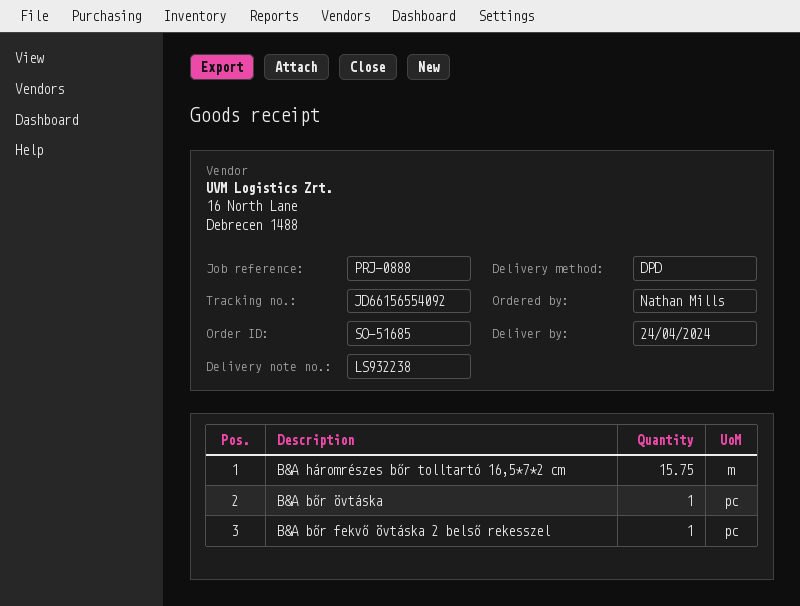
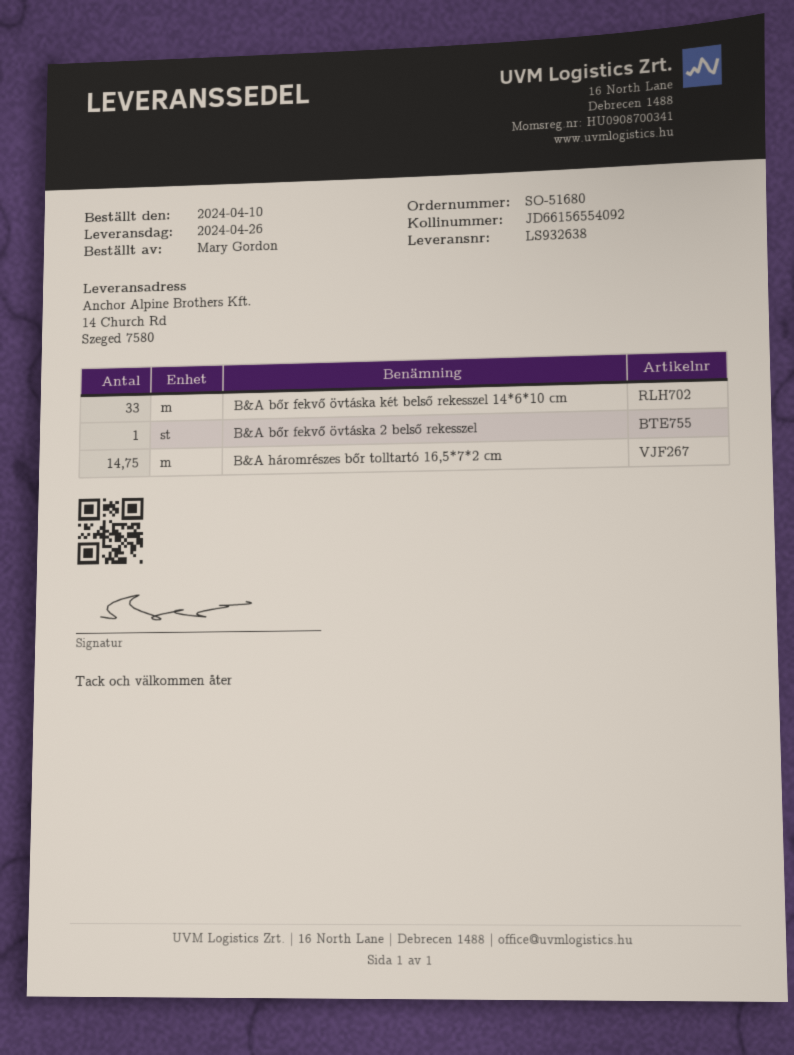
order number: SO-51685 -> SO-51680
delivery note number: LS932238 -> LS932638
delivery date: 2024-04-24 -> 2024-04-26
ordered by: Nathan Mills -> Mary Gordon
B&A háromrészes bőr tolltartó 16,5*7*2 cm: 15.75 -> 14.75
B&A bőr övtáska: 1 -> none
B&A bőr fekvő övtáska két belső rekesszel 14*6*10 cm: none -> 33

